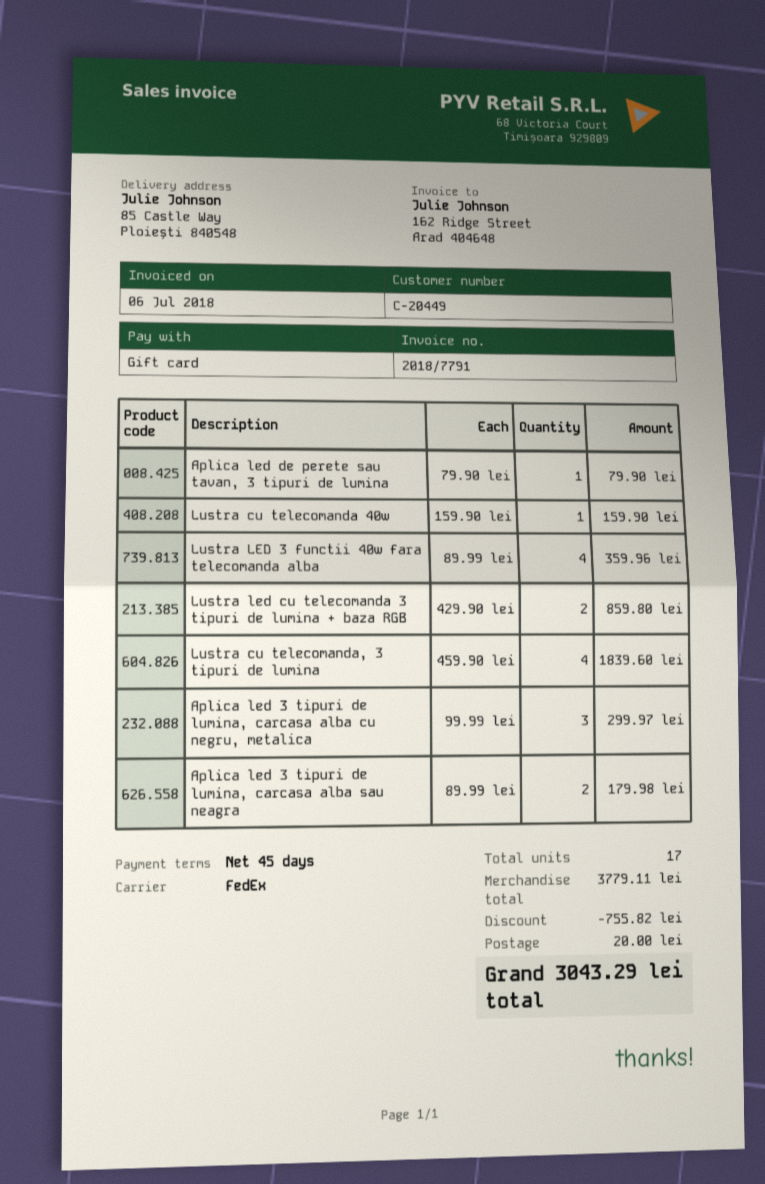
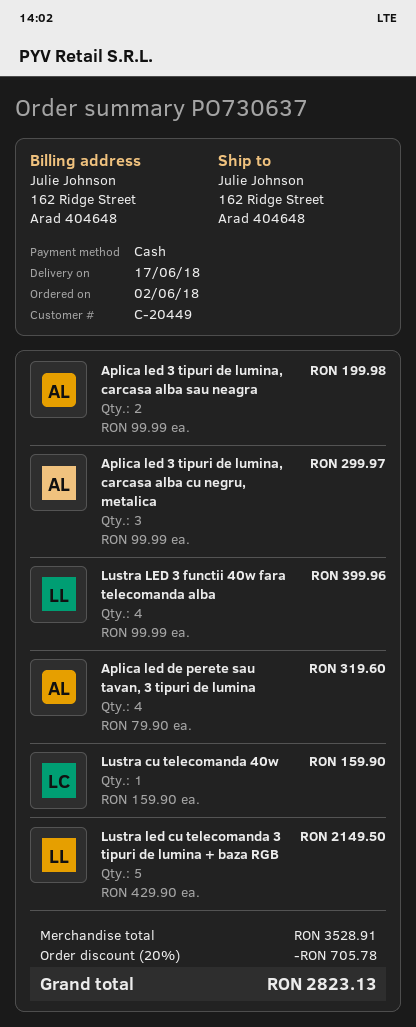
payment method: gift card -> cash
ship to: 85 Castle Way, Ploiești 840548 -> 162 Ridge Street, Arad 404648
Aplica led de perete sau tavan, 3 tipuri de lumina: 1 x 79.90 = 79.90 -> 4 x 79.90 = 319.60
Lustra LED 3 functii 40w fara telecomanda alba: 4 x 89.99 = 359.96 -> 4 x 99.99 = 399.96
Lustra led cu telecomanda 3 tipuri de lumina + baza RGB: 2 x 429.90 = 859.80 -> 5 x 429.90 = 2149.50
Lustra cu telecomanda, 3 tipuri de lumina: 4 x 459.90 = 1839.60 -> none
Aplica led 3 tipuri de lumina, carcasa alba sau neagra: 2 x 89.99 = 179.98 -> 2 x 99.99 = 199.98
subtotal: 3779.11 -> 3528.91
discount: 755.82 -> 705.78
shipping: 20.00 -> none
total: 3043.29 -> 2823.13

